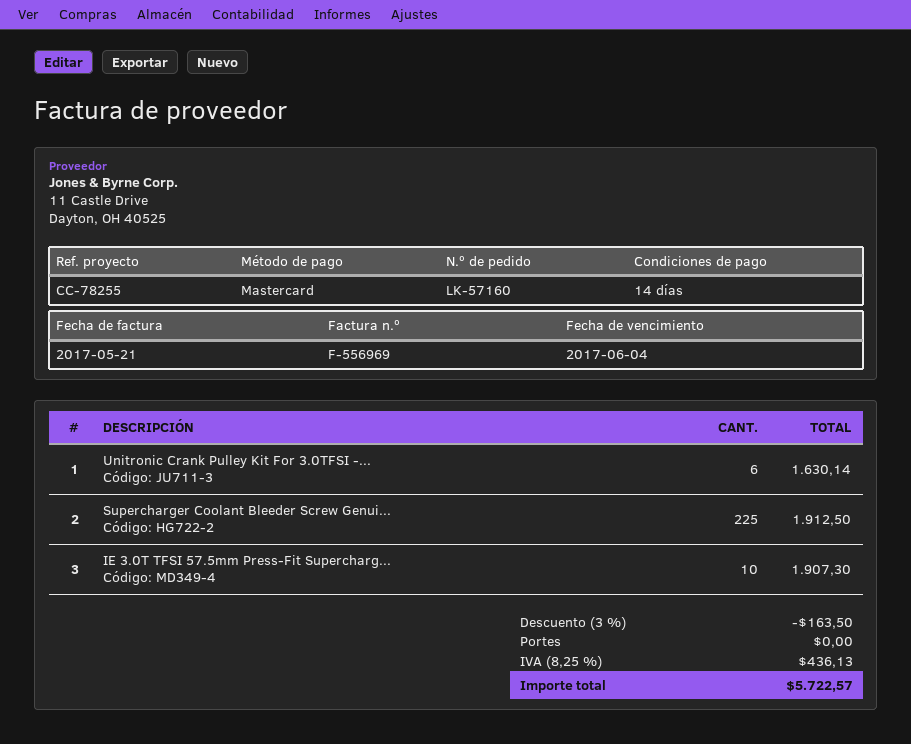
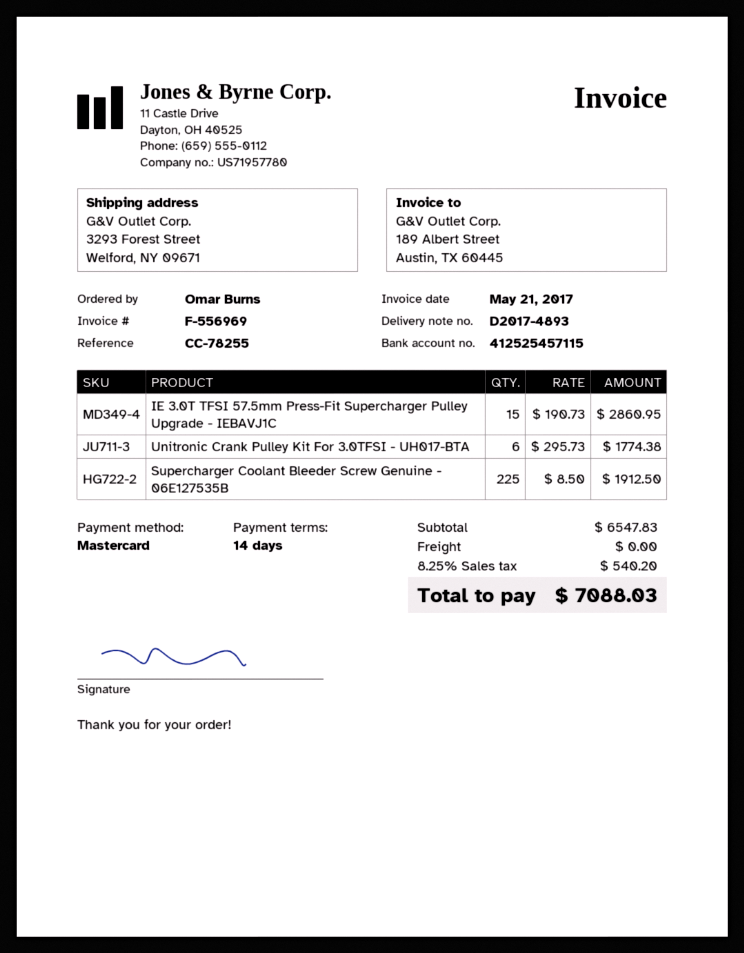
Unitronic Crank Pulley Kit For 3.0TFSI -...: 6 for 1630.14 -> 6 for 1774.38
IE 3.0T TFSI 57.5mm Press-Fit Supercharg...: 10 for 1907.30 -> 15 for 2860.95
discount: 3% = 163.50 -> none
tax: 8.25% = 436.13 -> 8.25% = 540.20
total: 5722.57 -> 7088.03

